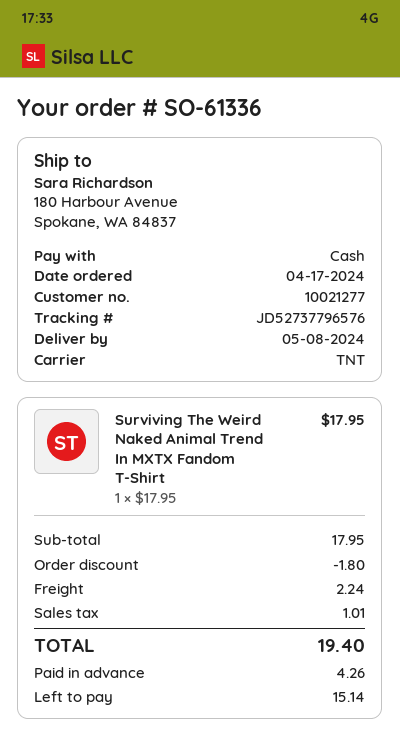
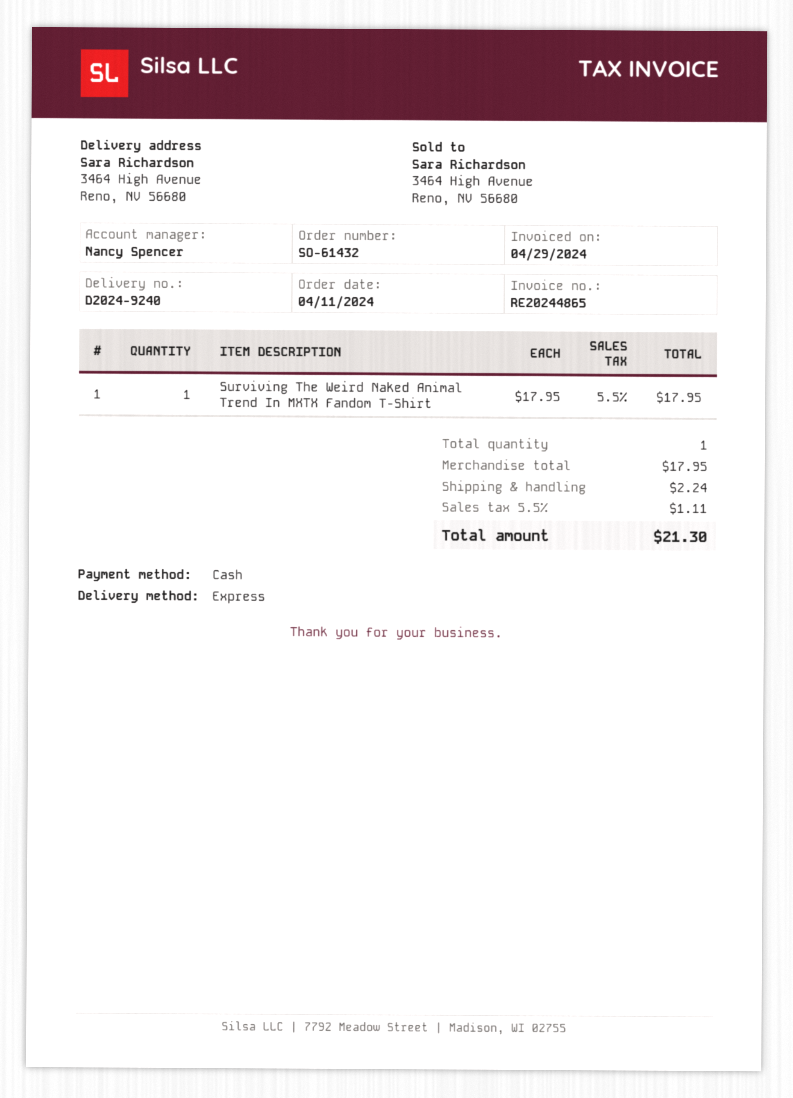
order number: SO-61336 -> SO-61432
order date: 2024-04-17 -> 2024-04-11
shipping method: TNT -> express
ship to: 180 Harbour Avenue, Spokane, WA 84837 -> 3464 High Avenue, Reno, NV 56680
discount: 1.80 -> none
tax: 1.01 -> 1.11
total: 19.40 -> 21.30

